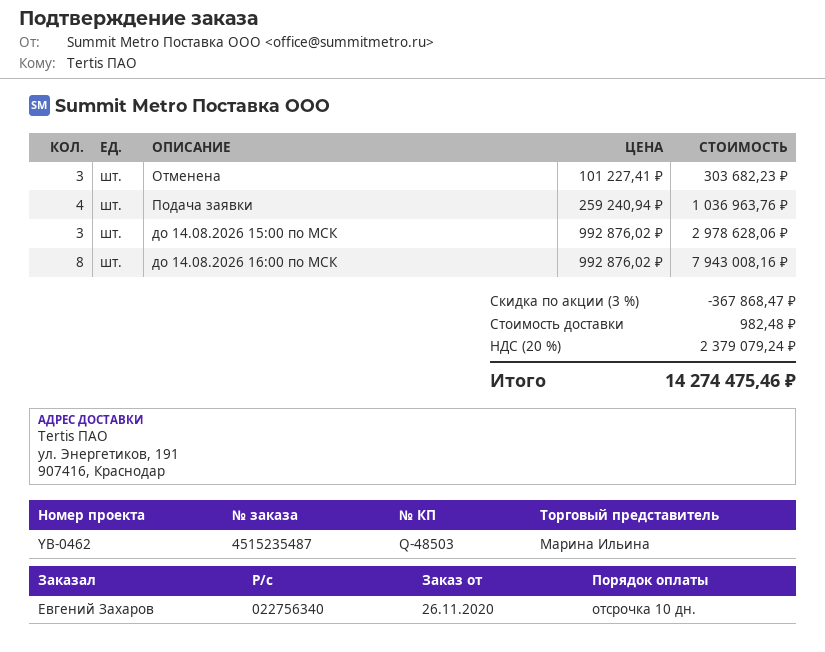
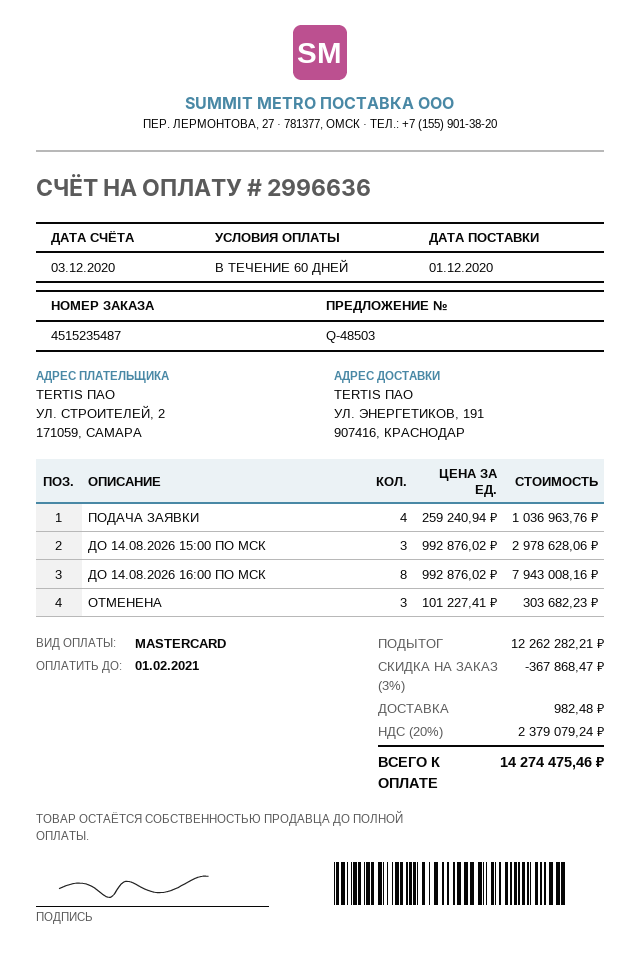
payment terms: 10 days -> 60 days

